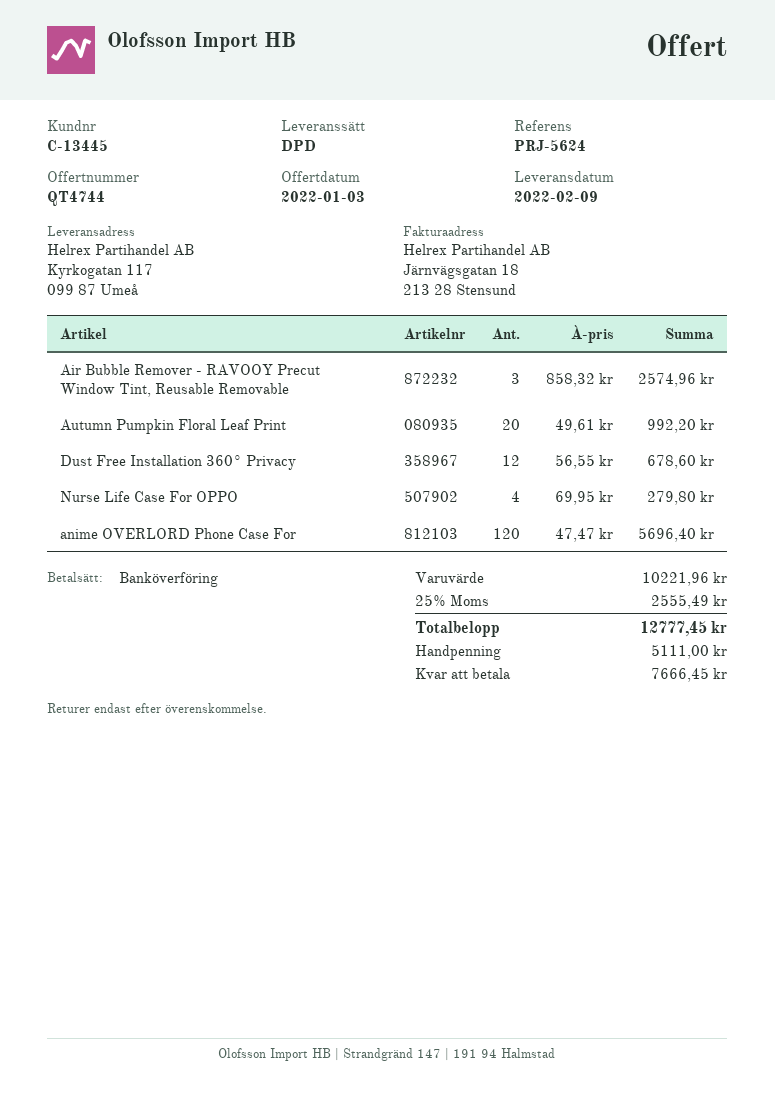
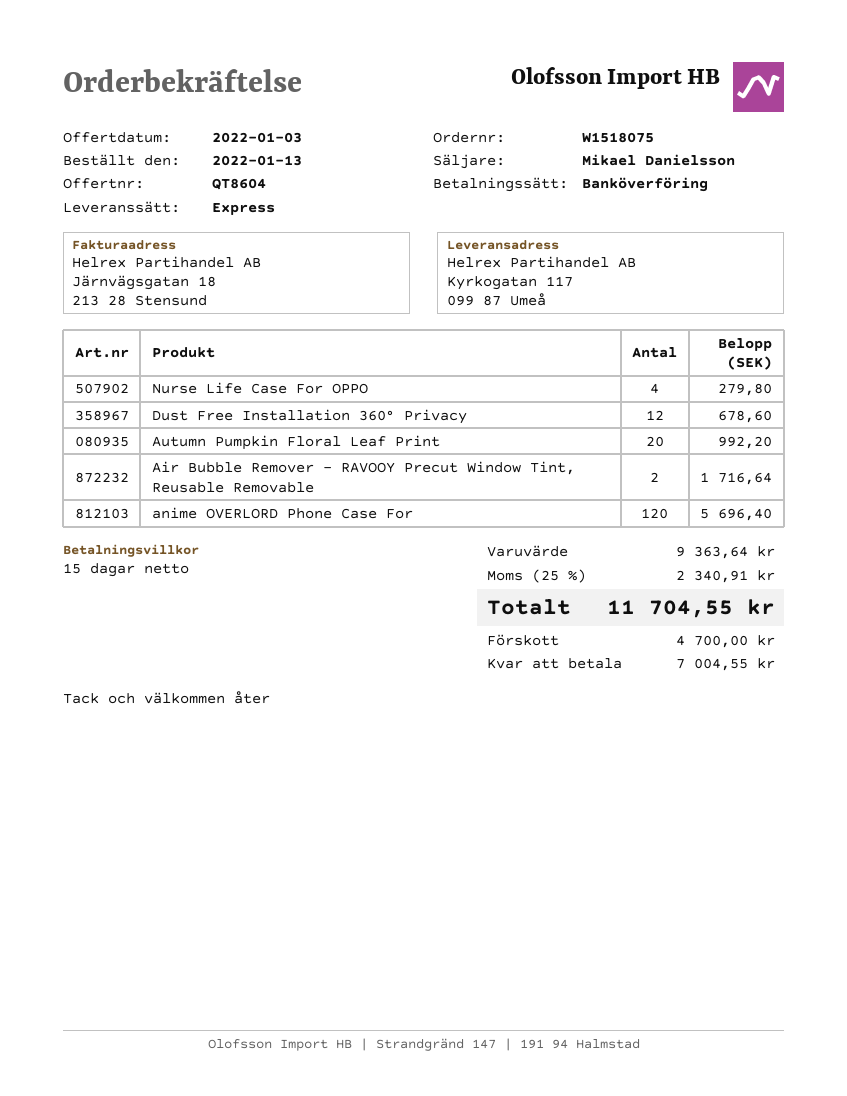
quote number: QT4744 -> QT8604
shipping method: DPD -> express
Air Bubble Remover - RAVOOY Precut Window Tint, Reusable Removable: 3 for 2574.96 -> 2 for 1716.64
subtotal: 10221.96 -> 9363.64
tax: 25% = 2555.49 -> 25% = 2340.91
total: 12777.45 -> 11704.55
deposit: 5111.00 -> 4700.00
balance: 7666.45 -> 7004.55

